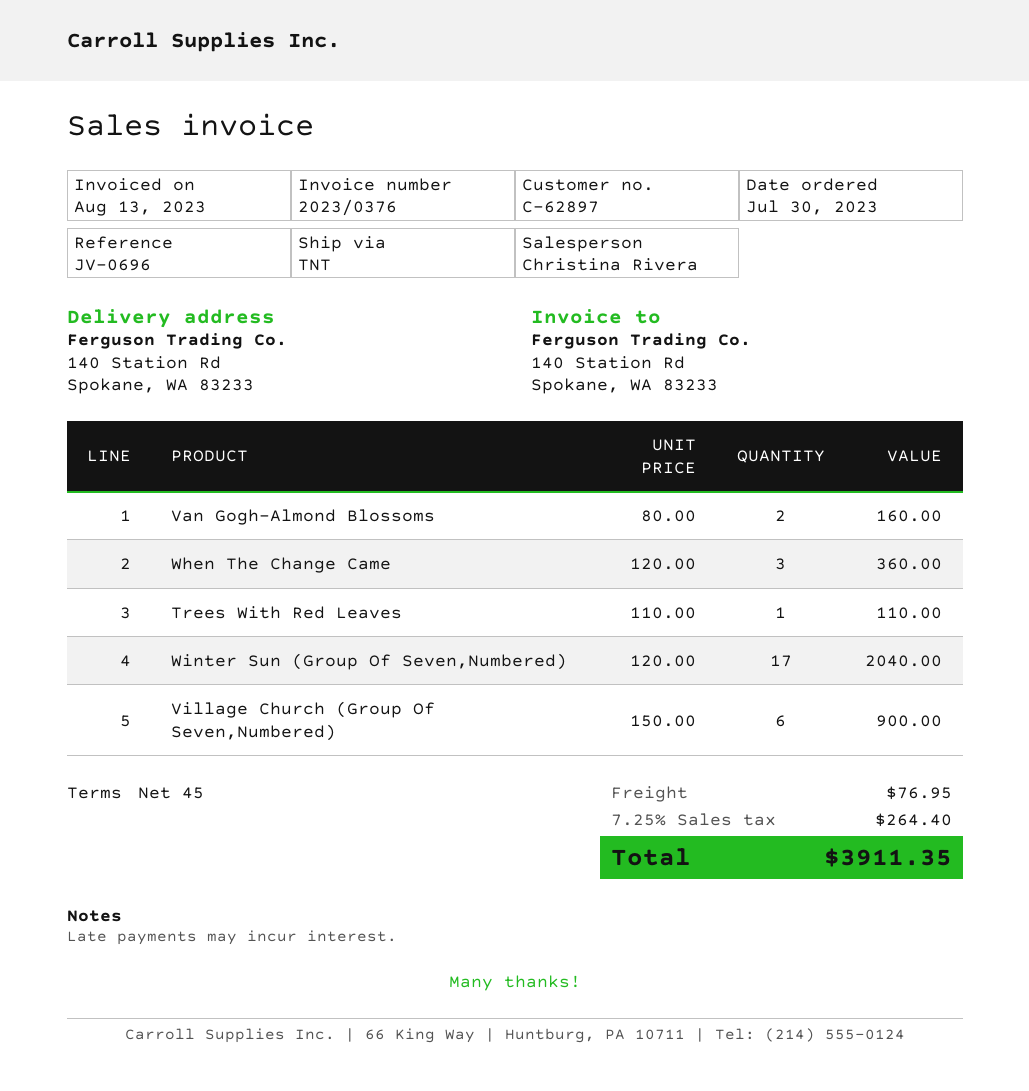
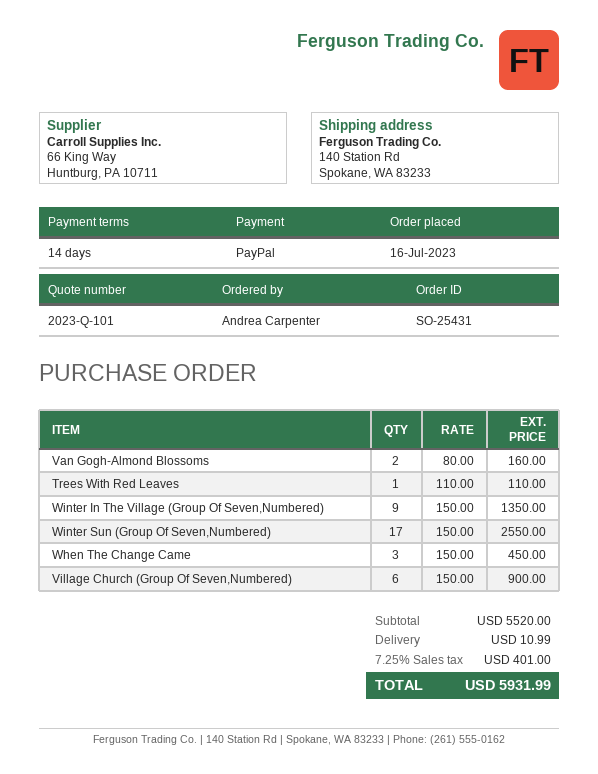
order date: 2023-07-30 -> 2023-07-16
payment terms: 45 days -> 14 days
When The Change Came: 3 x 120.00 = 360.00 -> 3 x 150.00 = 450.00
Winter Sun (Group Of Seven,Numbered): 17 x 120.00 = 2040.00 -> 17 x 150.00 = 2550.00
Winter In The Village (Group Of Seven,Numbered): none -> 9 x 150.00 = 1350.00
shipping: 76.95 -> 10.99
tax: 7.25% = 264.40 -> 7.25% = 401.00
total: 3911.35 -> 5931.99

